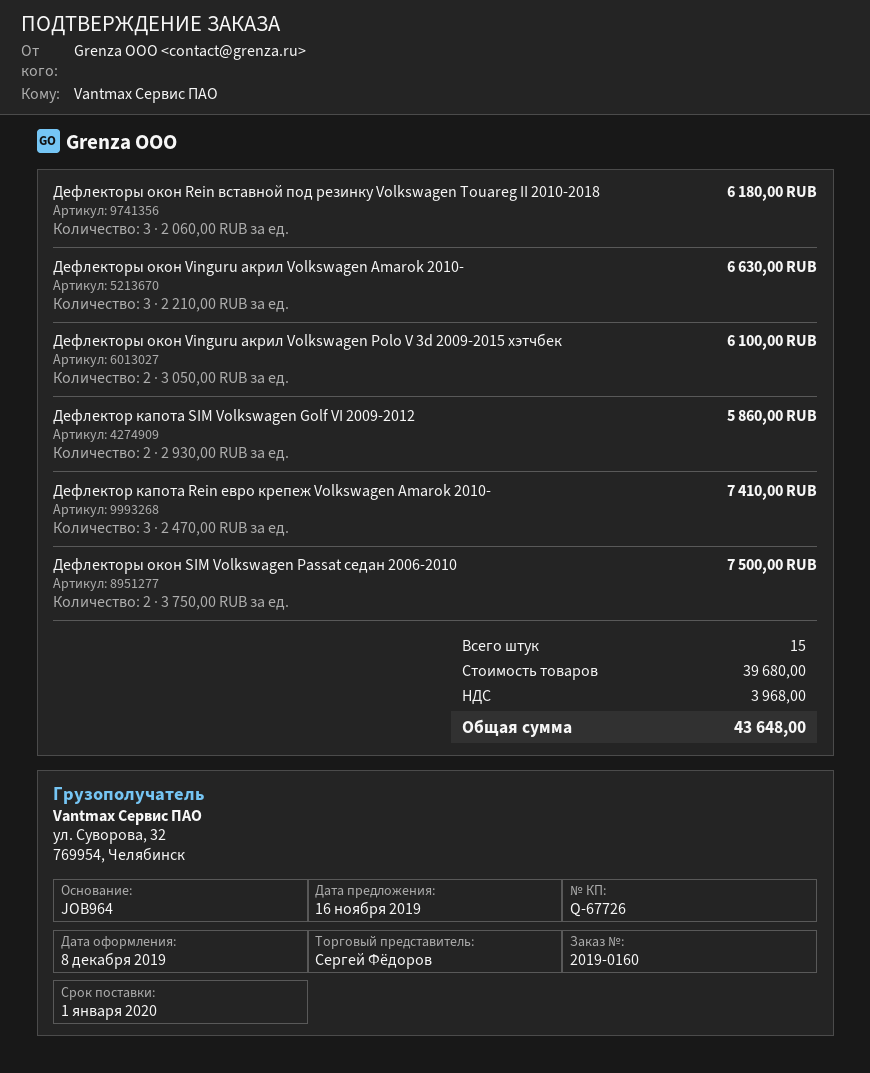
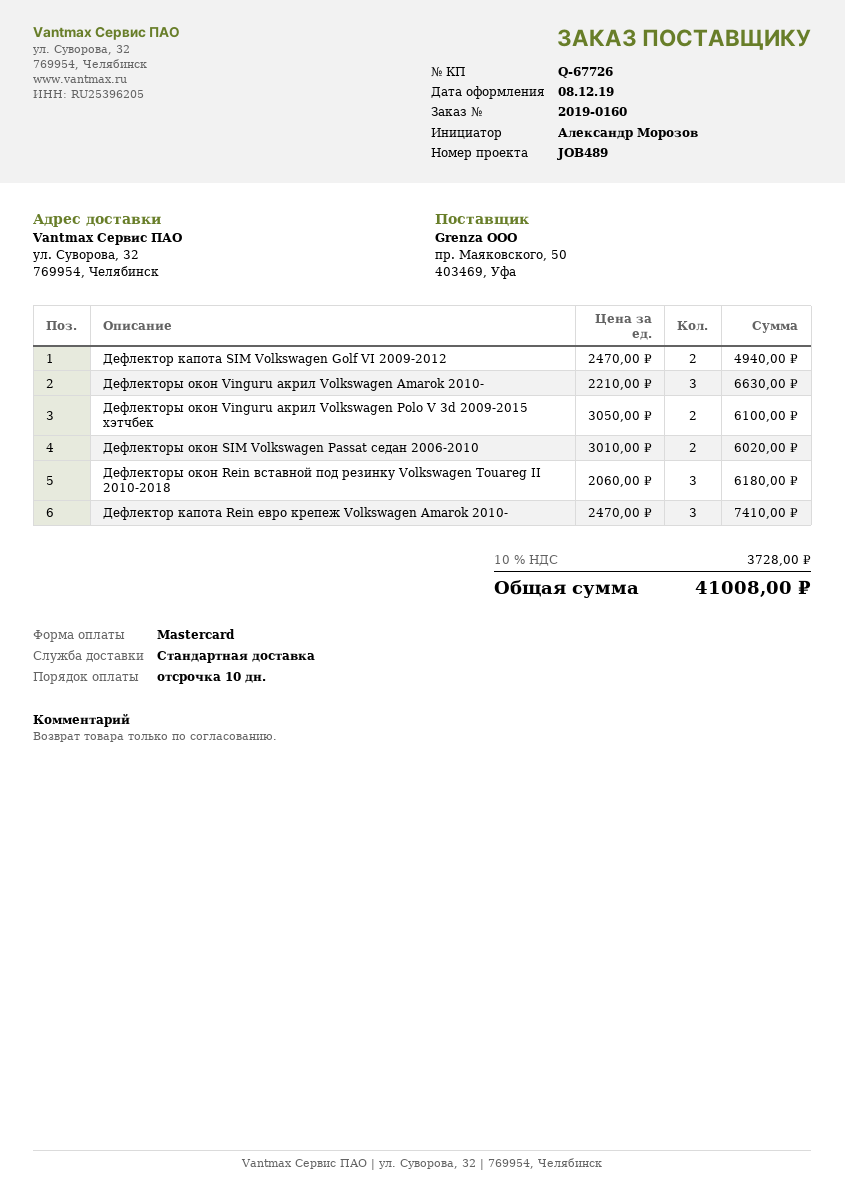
reference: JOB964 -> JOB489
Дефлектор капота SIM Volkswagen Golf VI 2009-2012: 2 x 2930.00 = 5860.00 -> 2 x 2470.00 = 4940.00
Дефлекторы окон SIM Volkswagen Passat седан 2006-2010: 2 x 3750.00 = 7500.00 -> 2 x 3010.00 = 6020.00
tax: 3968.00 -> 3728.00
total: 43648.00 -> 41008.00

